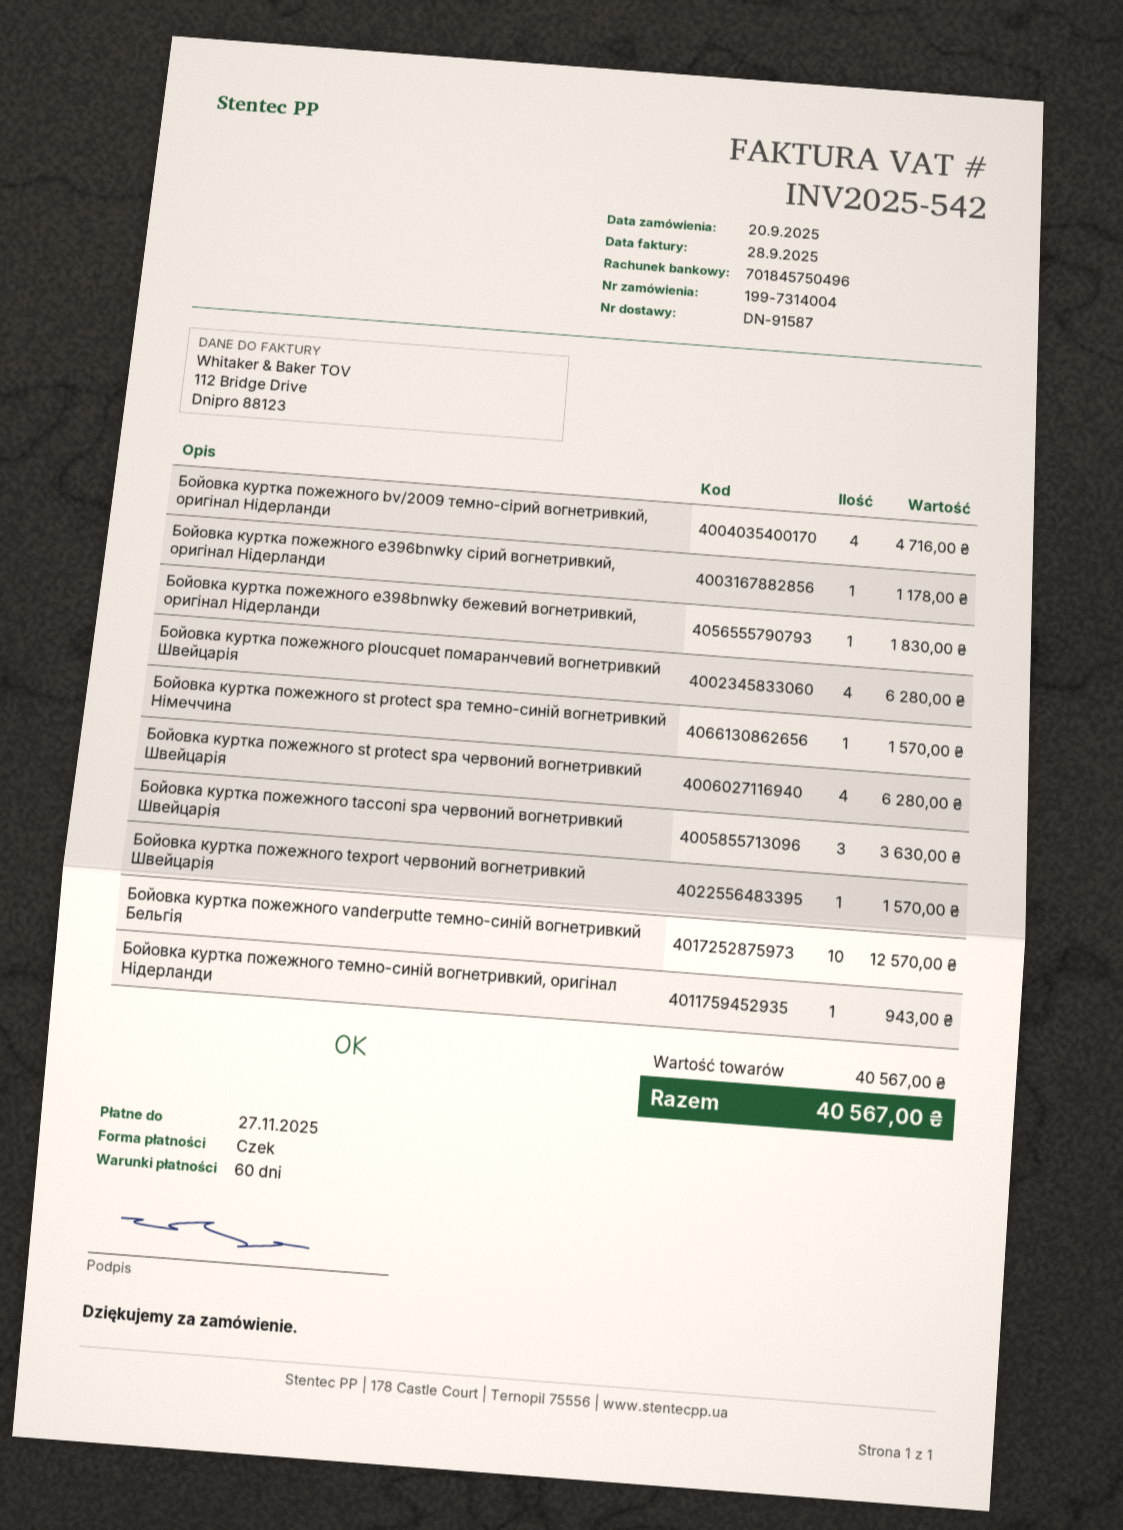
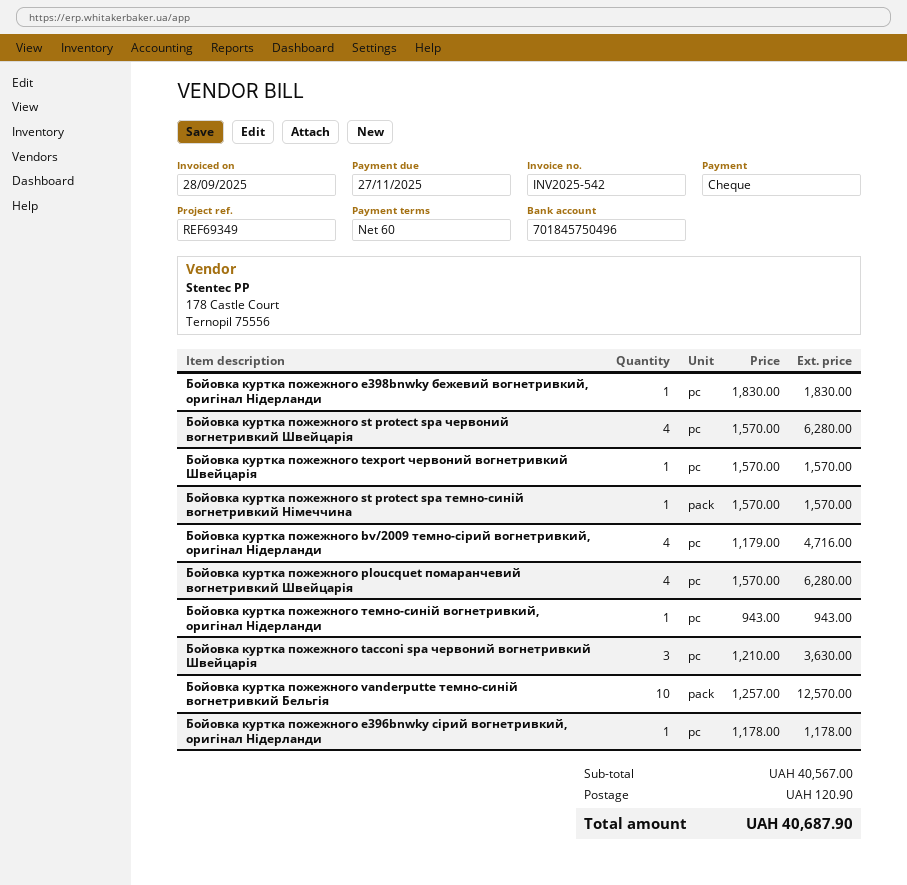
shipping: none -> 120.90
total: 40567.00 -> 40687.90

